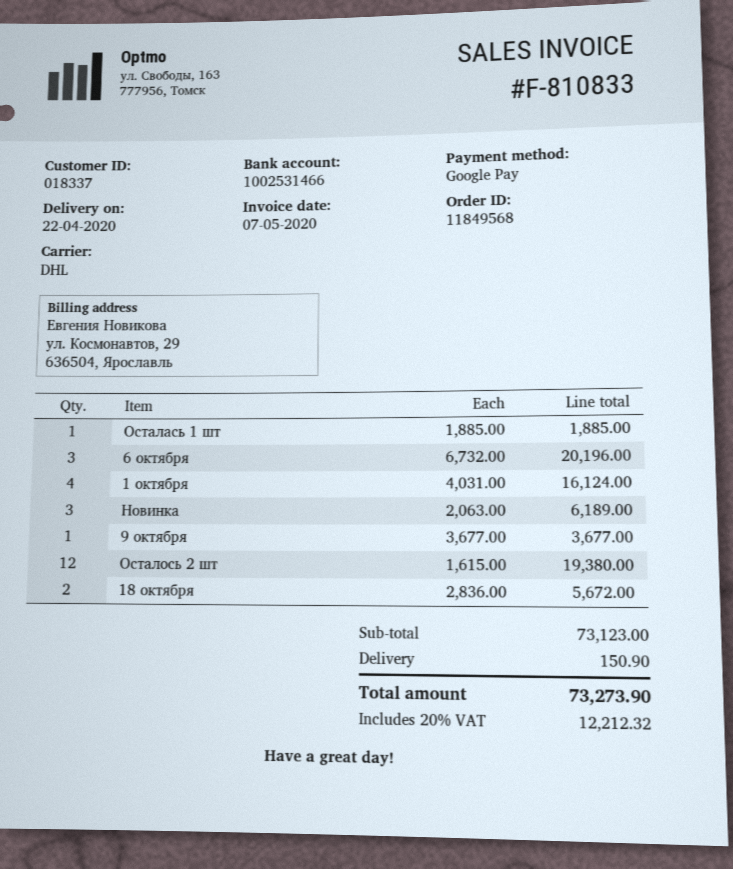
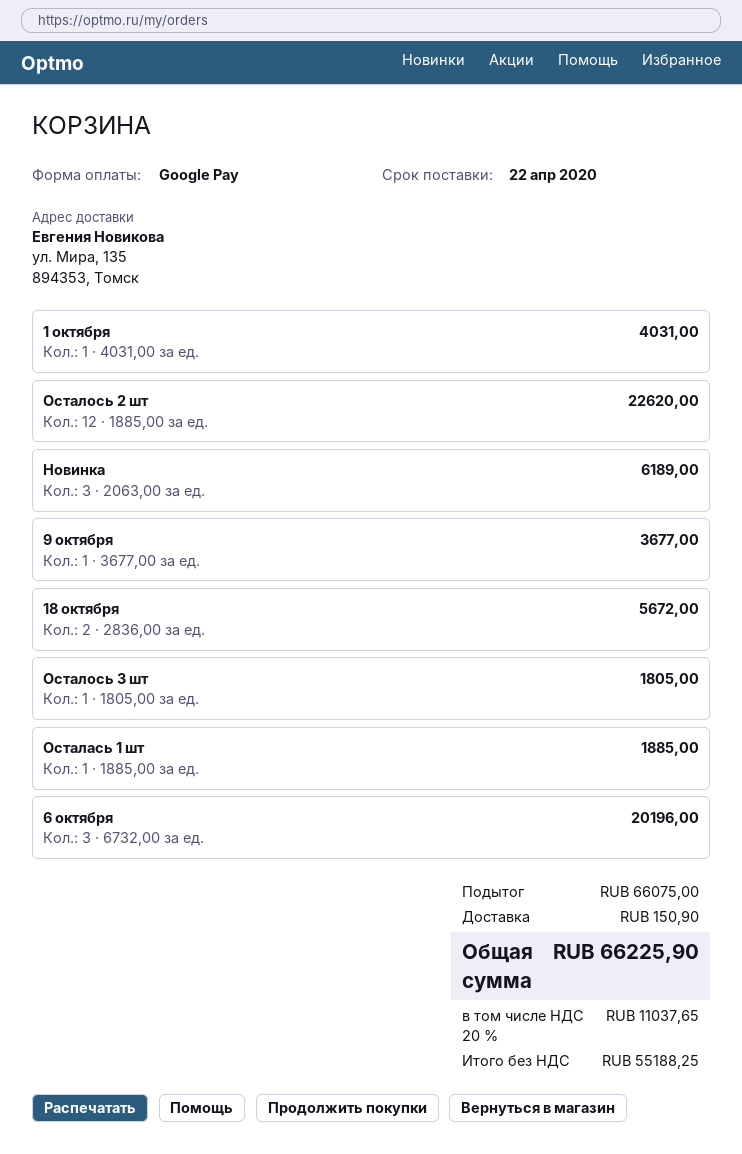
1 октября: 4 x 4031.00 = 16124.00 -> 1 x 4031.00 = 4031.00
Осталось 2 шт: 12 x 1615.00 = 19380.00 -> 12 x 1885.00 = 22620.00
Осталось 3 шт: none -> 1 x 1805.00 = 1805.00
subtotal: 73123.00 -> 66075.00
tax: 20% = 12212.32 -> 20% = 11037.65
total: 73273.90 -> 66225.90

